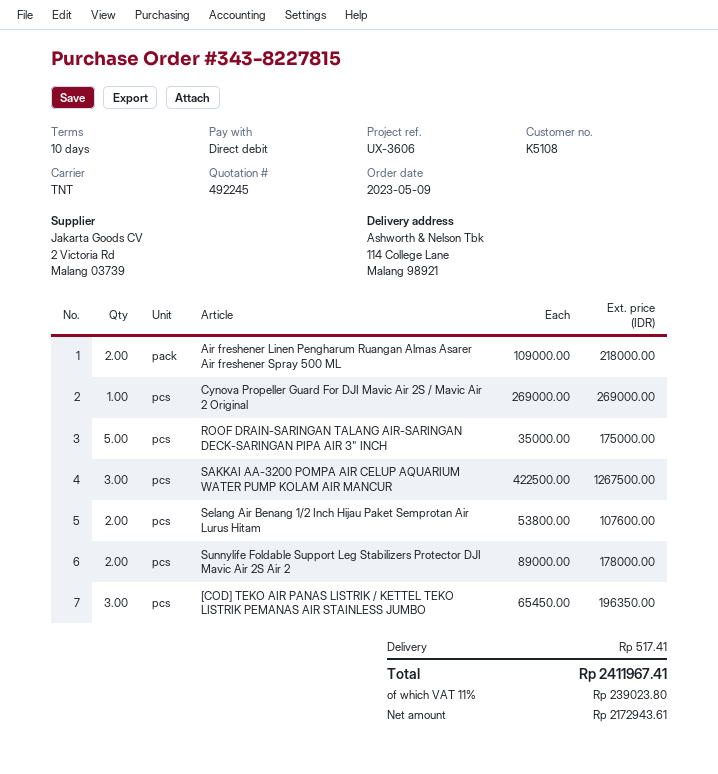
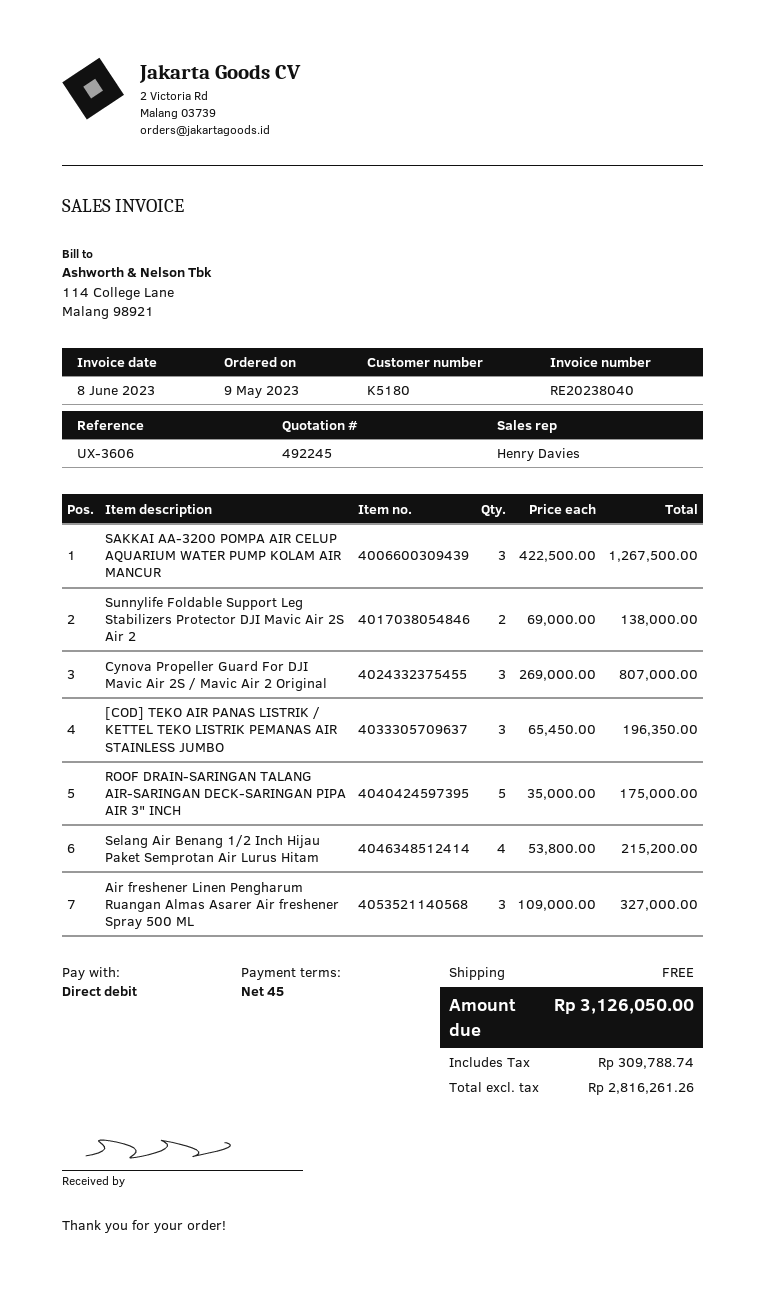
payment terms: 10 days -> 45 days
customer number: K5108 -> K5180
Air freshener Linen Pengharum Ruangan Almas Asarer Air freshener Spray 500 ML: 2 x 109000.00 = 218000.00 -> 3 x 109000.00 = 327000.00
Cynova Propeller Guard For DJI Mavic Air 2S / Mavic Air 2 Original: 1 x 269000.00 = 269000.00 -> 3 x 269000.00 = 807000.00
Selang Air Benang 1/2 Inch Hijau Paket Semprotan Air Lurus Hitam: 2 x 53800.00 = 107600.00 -> 4 x 53800.00 = 215200.00
Sunnylife Foldable Support Leg Stabilizers Protector DJI Mavic Air 2S Air 2: 2 x 89000.00 = 178000.00 -> 2 x 69000.00 = 138000.00
shipping: 517.41 -> 0.00
net: 2172943.61 -> 2816261.26
tax: 239023.80 -> 309788.74
total: 2411967.41 -> 3126050.00

